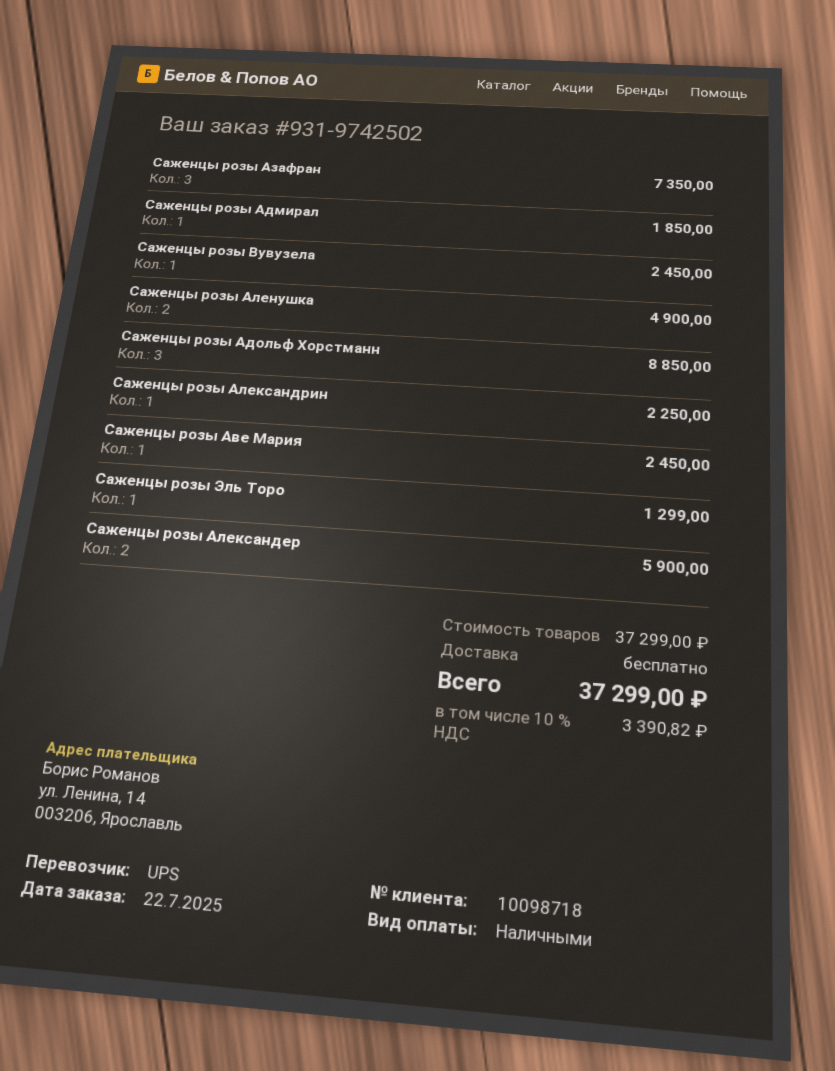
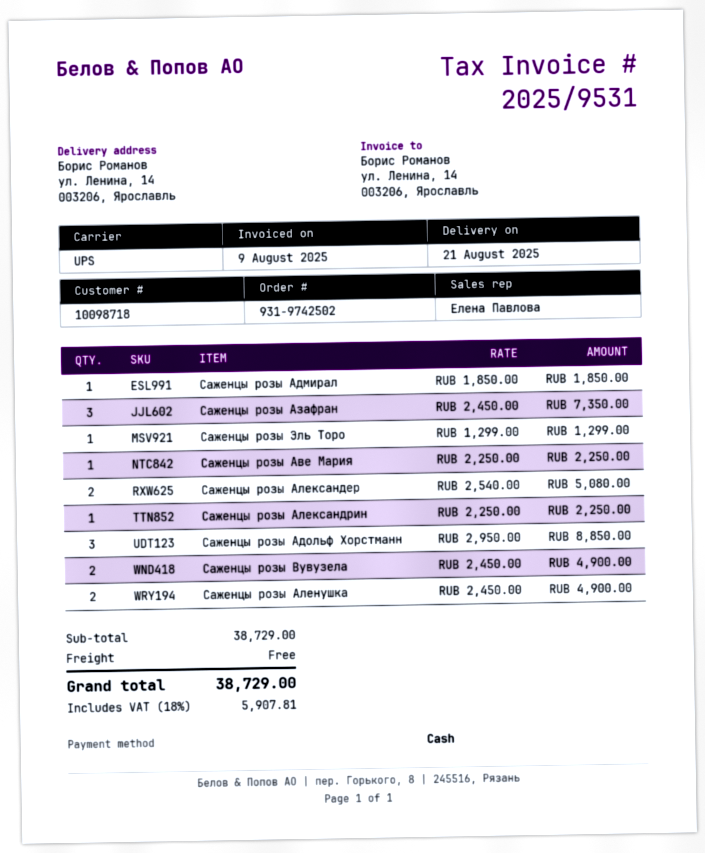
Саженцы розы Вувузела: 1 for 2450.00 -> 2 for 4900.00
Саженцы розы Аве Мария: 1 for 2450.00 -> 1 for 2250.00
Саженцы розы Александер: 2 for 5900.00 -> 2 for 5080.00
subtotal: 37299.00 -> 38729.00
tax: 10% = 3390.82 -> 18% = 5907.81
total: 37299.00 -> 38729.00

